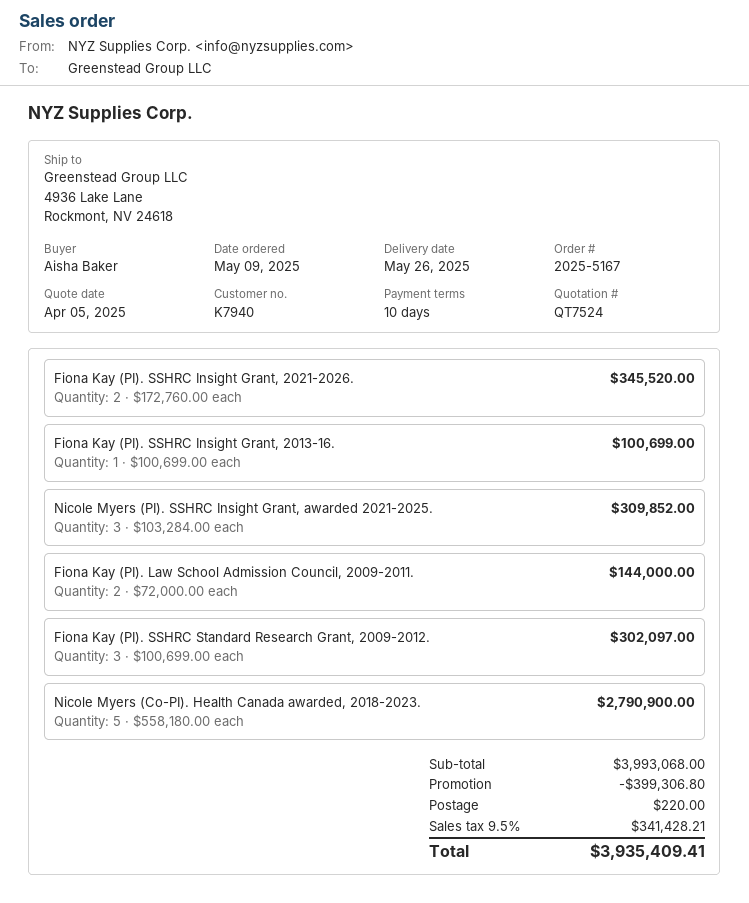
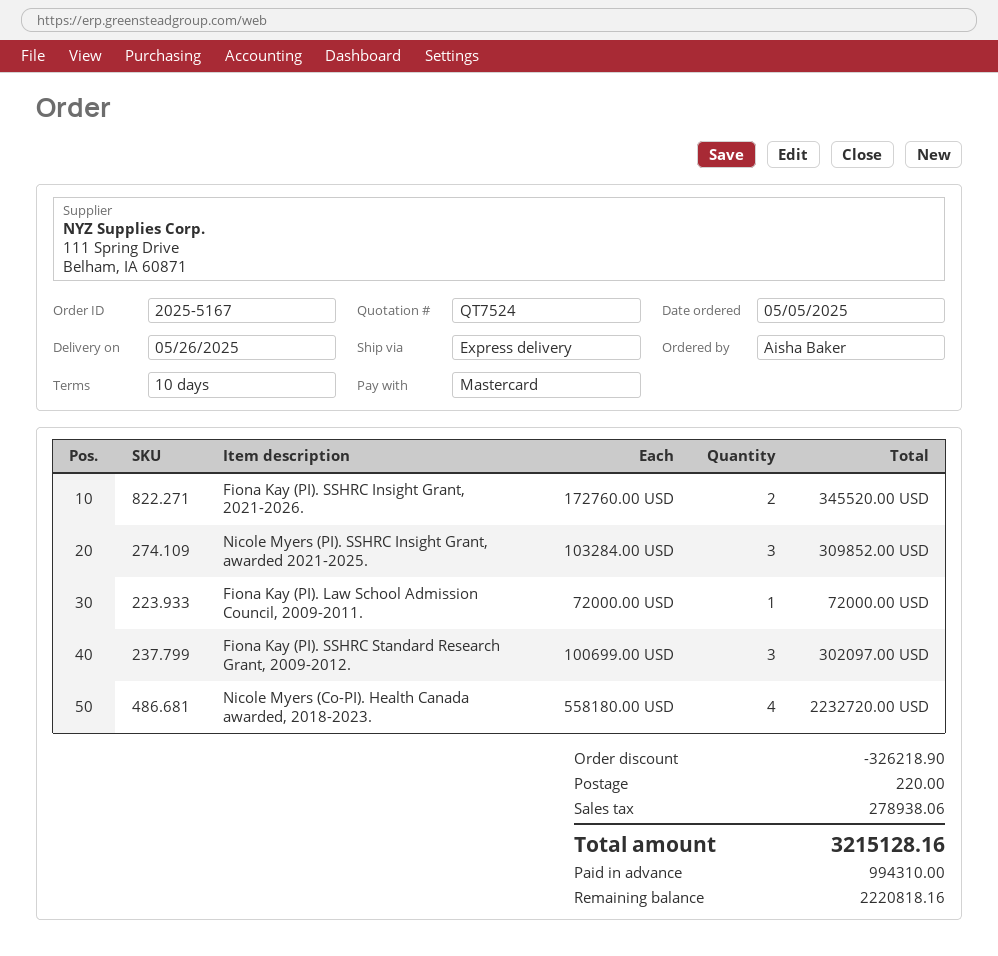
order date: 2025-05-09 -> 2025-05-05
Fiona Kay (PI). SSHRC Insight Grant, 2013-16.: 1 x 100699.00 = 100699.00 -> none
Fiona Kay (PI). Law School Admission Council, 2009-2011.: 2 x 72000.00 = 144000.00 -> 1 x 72000.00 = 72000.00
Nicole Myers (Co-PI). Health Canada awarded, 2018-2023.: 5 x 558180.00 = 2790900.00 -> 4 x 558180.00 = 2232720.00
discount: 399306.80 -> 326218.90
tax: 341428.21 -> 278938.06
total: 3935409.41 -> 3215128.16

